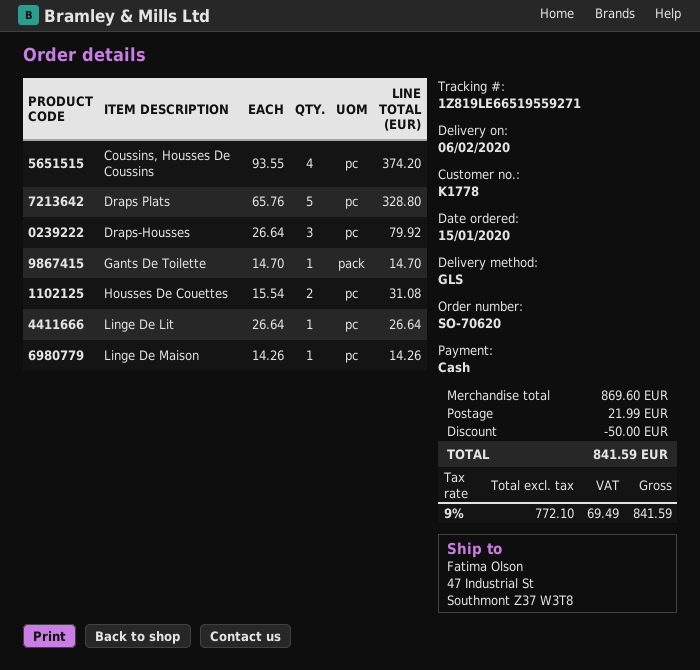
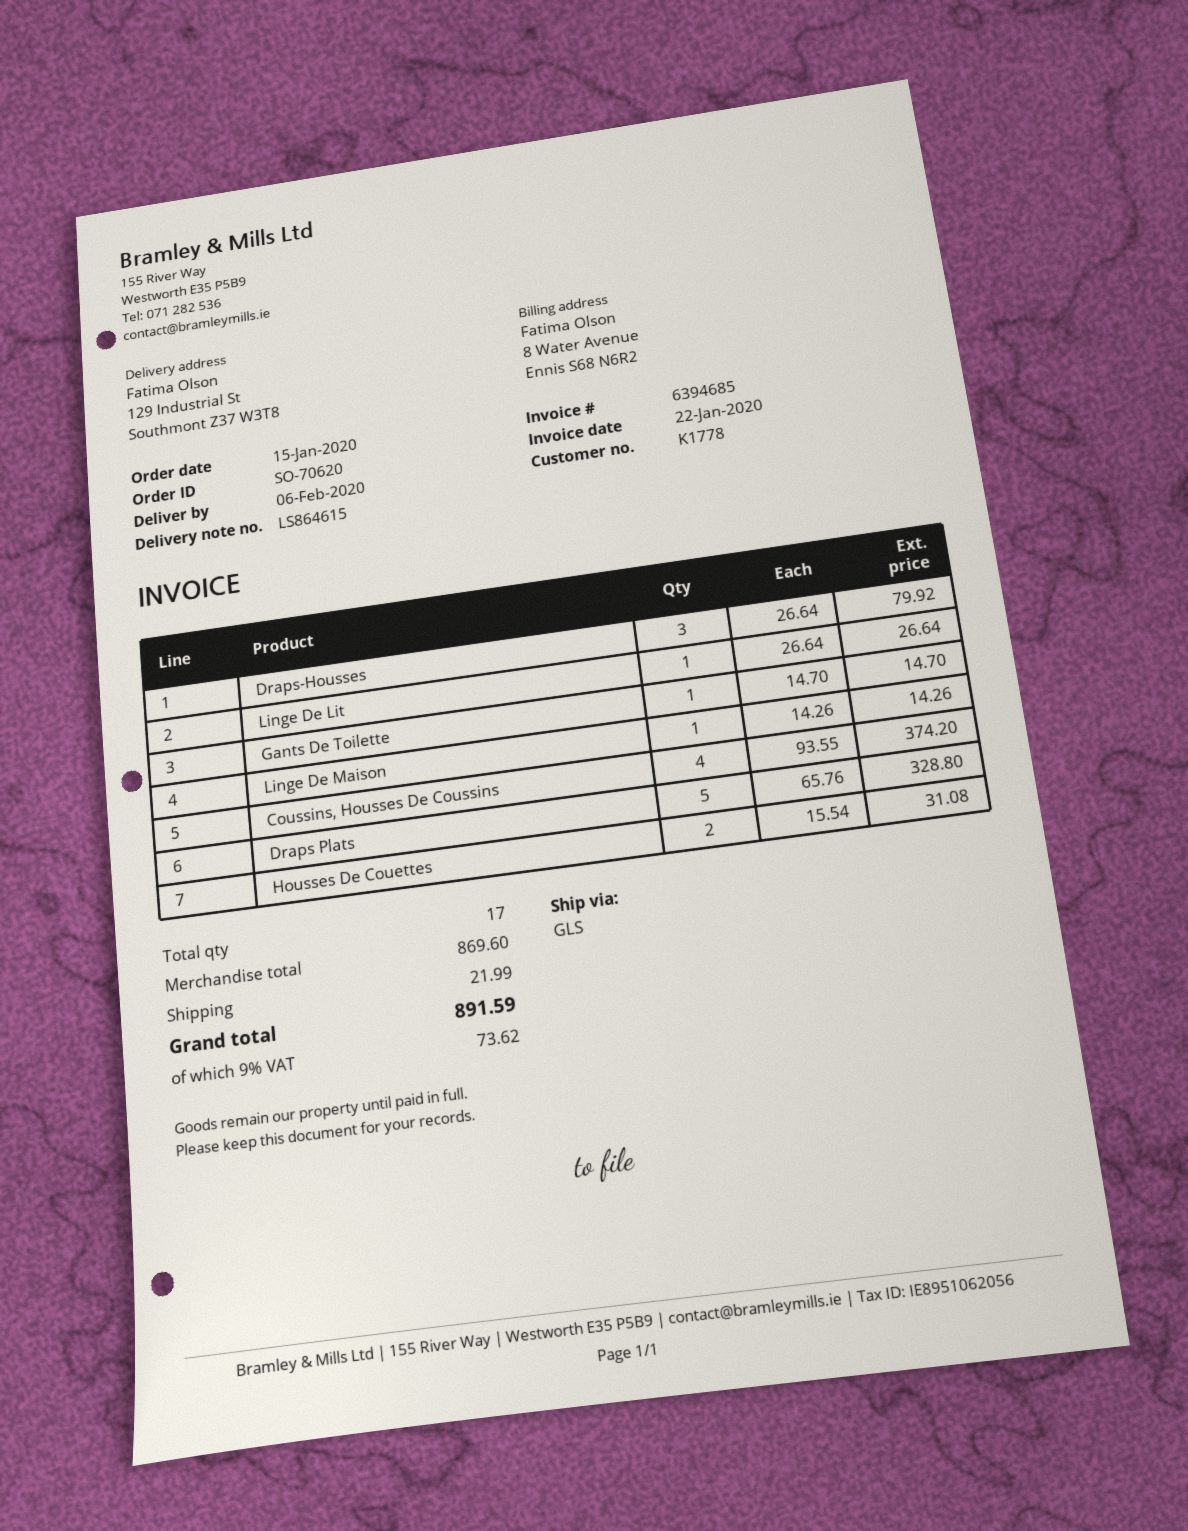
ship to: 47 Industrial St, Southmont Z37 W3T8 -> 129 Industrial St, Southmont Z37 W3T8
discount: 50.00 -> none
tax: 9% = 69.49 -> 9% = 73.62
total: 841.59 -> 891.59

